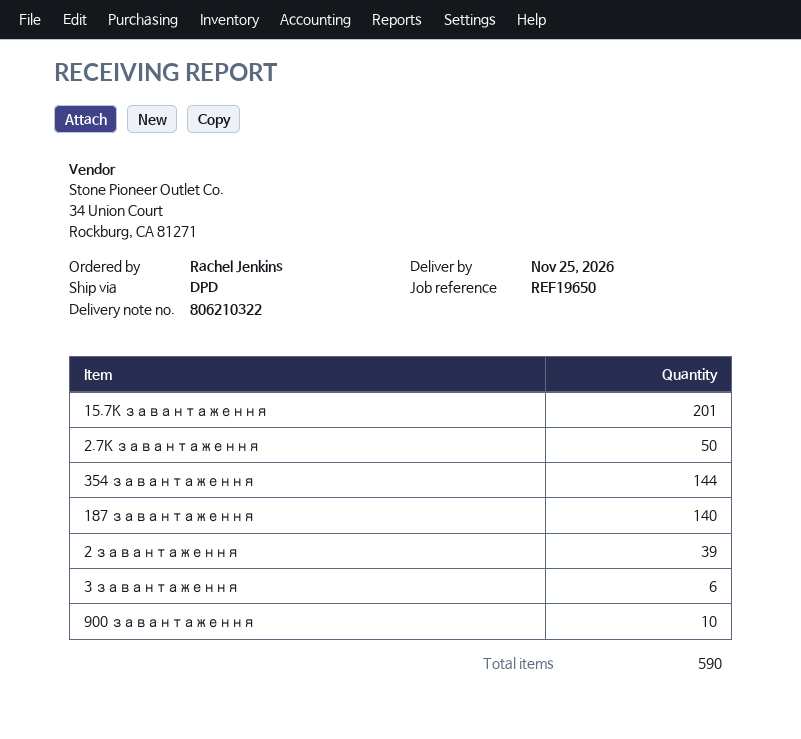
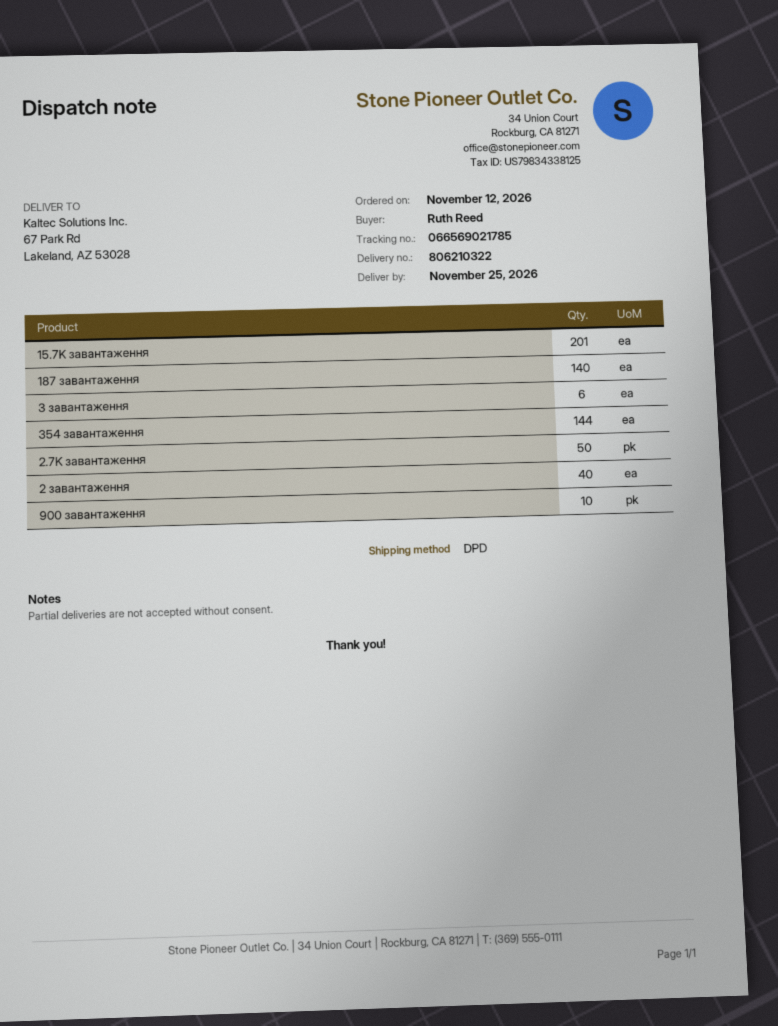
ordered by: Rachel Jenkins -> Ruth Reed
2 завантаження: 39 -> 40

